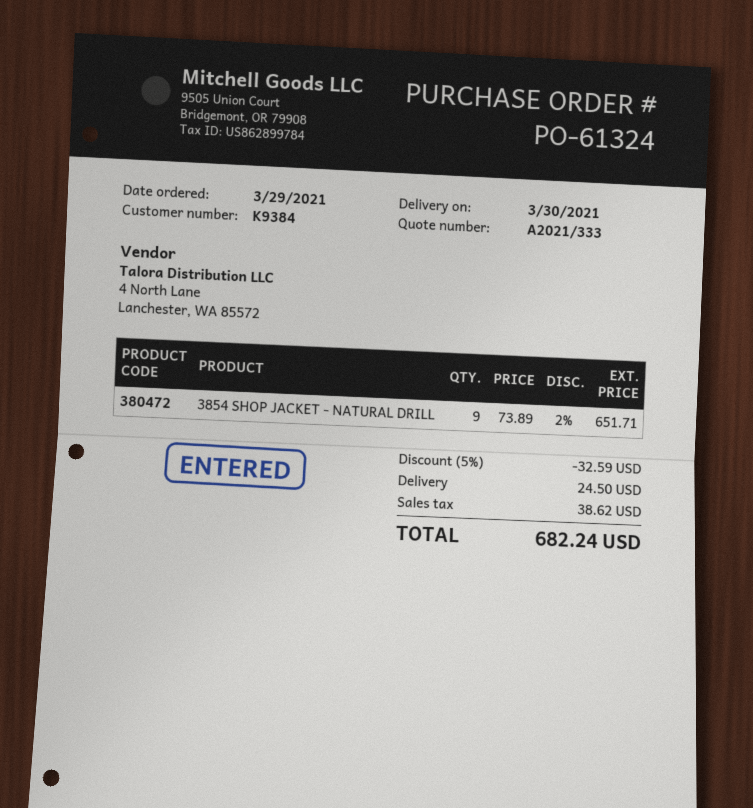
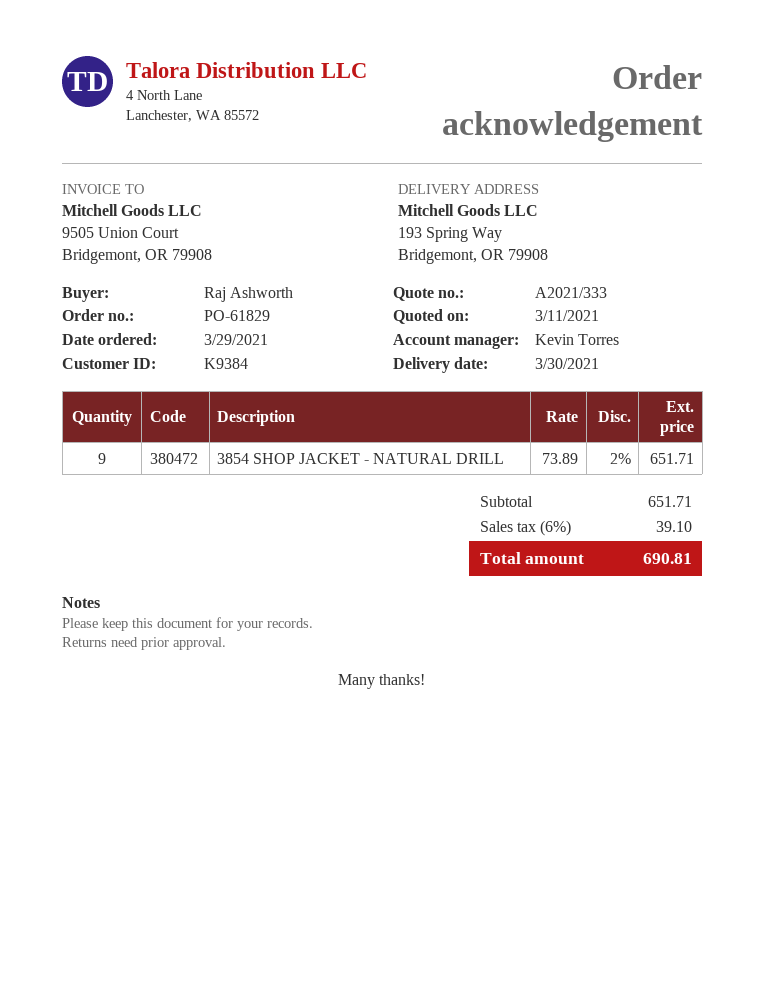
order number: PO-61324 -> PO-61829
discount: 5% = 32.59 -> none
shipping: 24.50 -> none
tax: 38.62 -> 39.10
total: 682.24 -> 690.81

